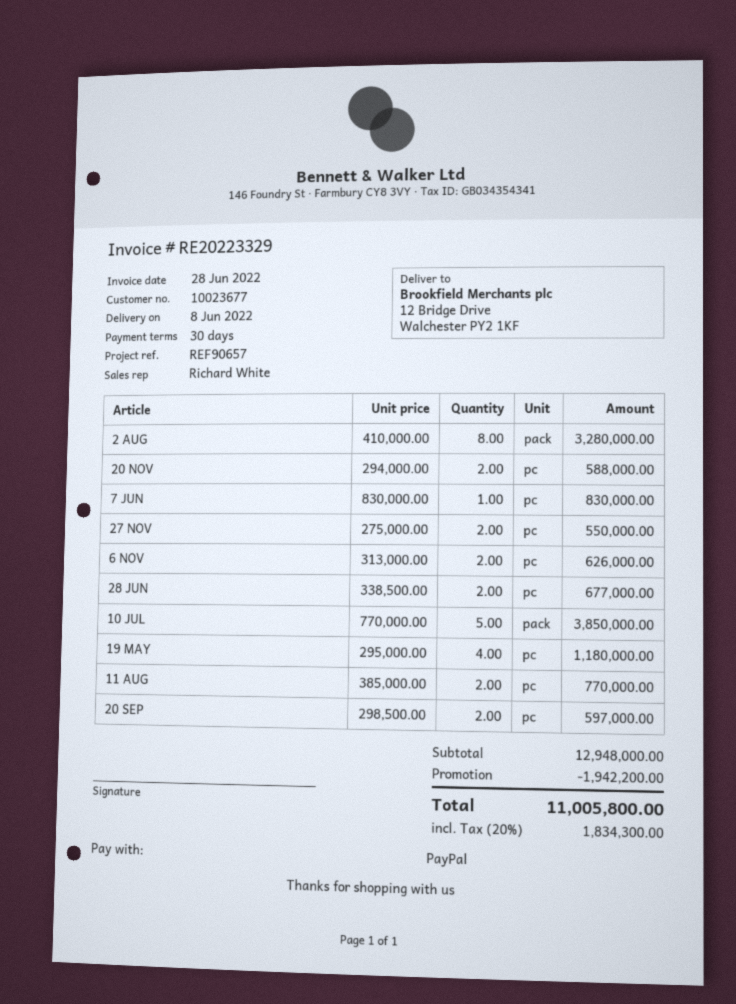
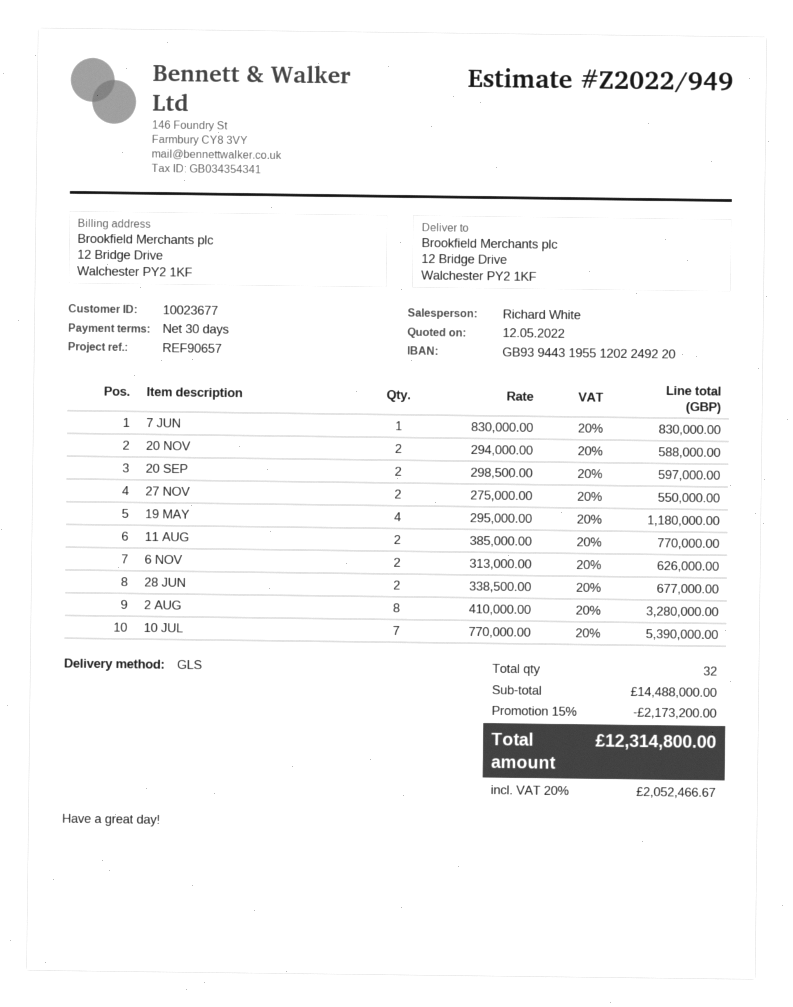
10 JUL: 5 x 770000.00 = 3850000.00 -> 7 x 770000.00 = 5390000.00
subtotal: 12948000.00 -> 14488000.00
discount: 1942200.00 -> 2173200.00
tax: 20% = 1834300.00 -> 20% = 2052466.67
total: 11005800.00 -> 12314800.00

